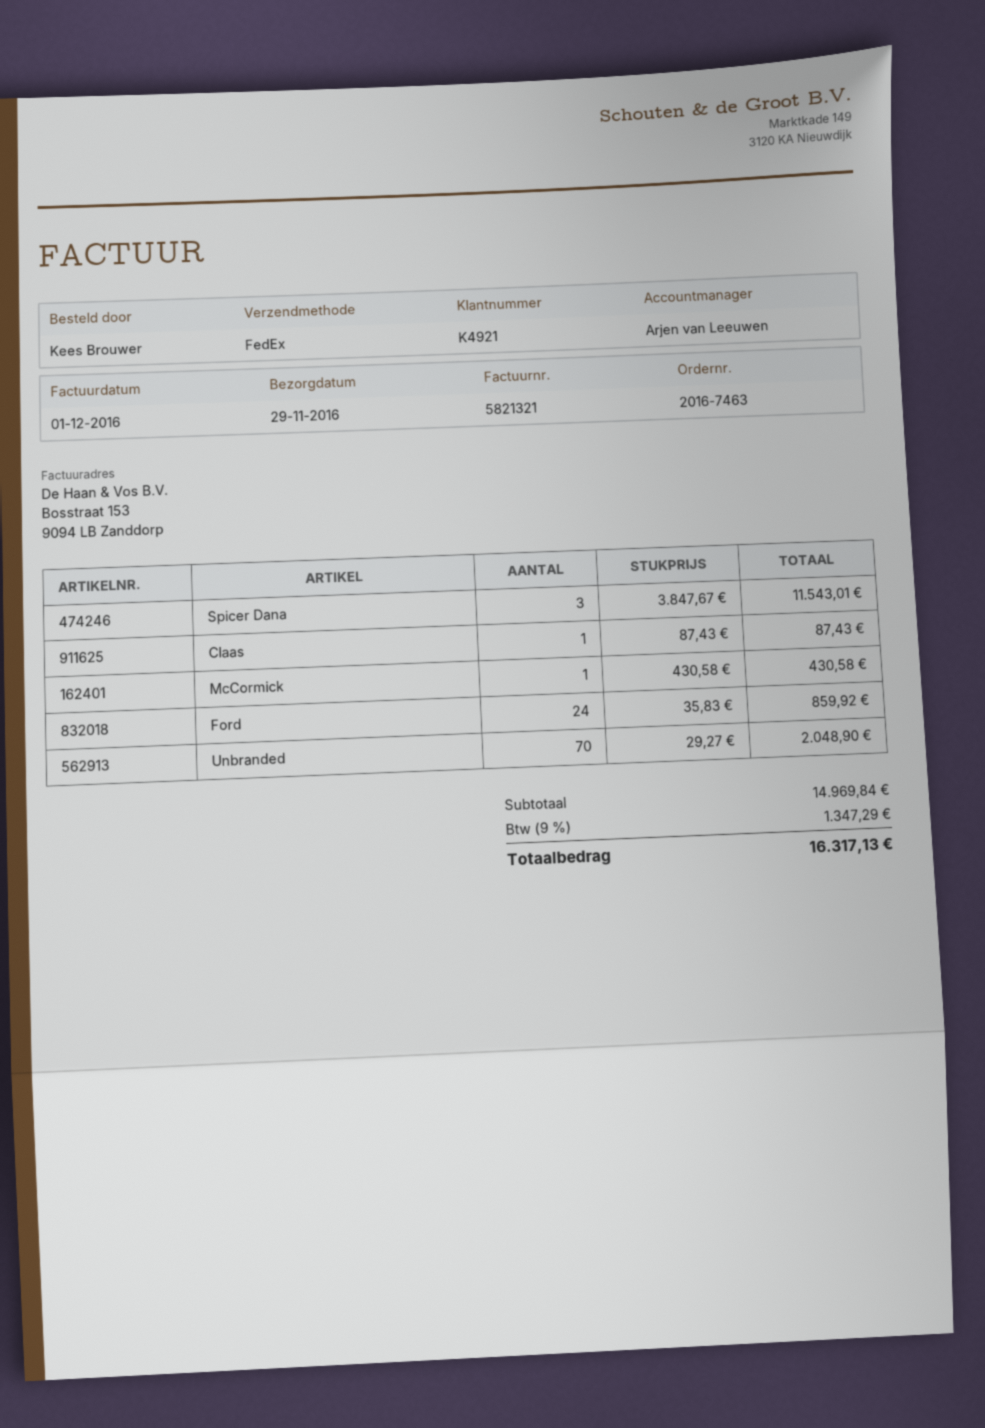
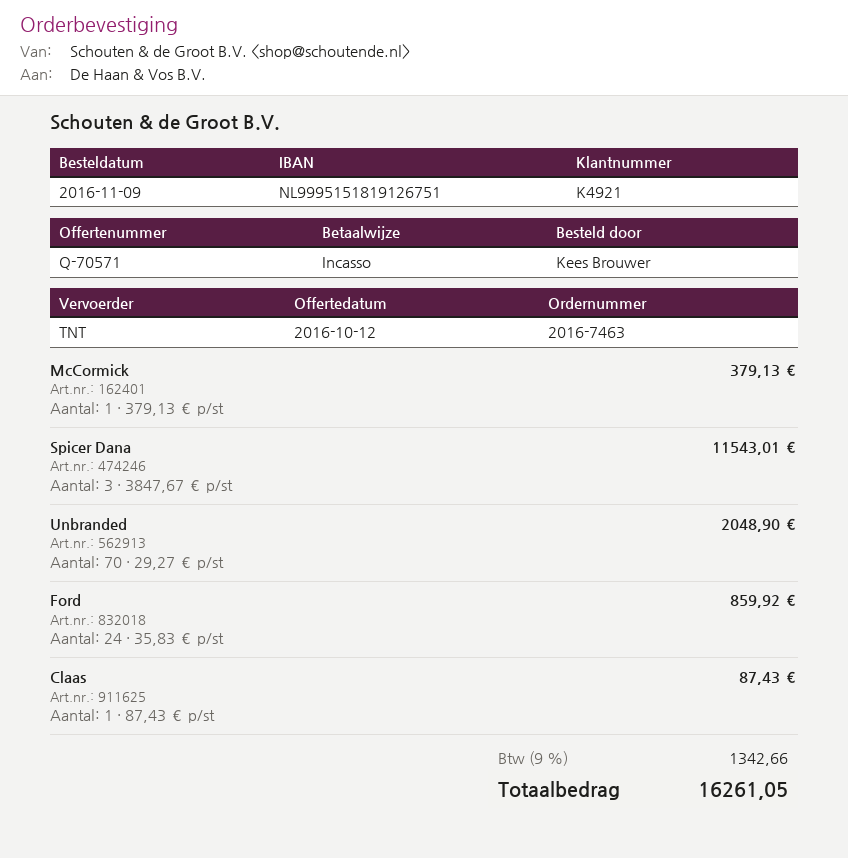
shipping method: FedEx -> TNT
McCormick: 1 x 430.58 = 430.58 -> 1 x 379.13 = 379.13
tax: 9% = 1347.29 -> 9% = 1342.66
total: 16317.13 -> 16261.05

